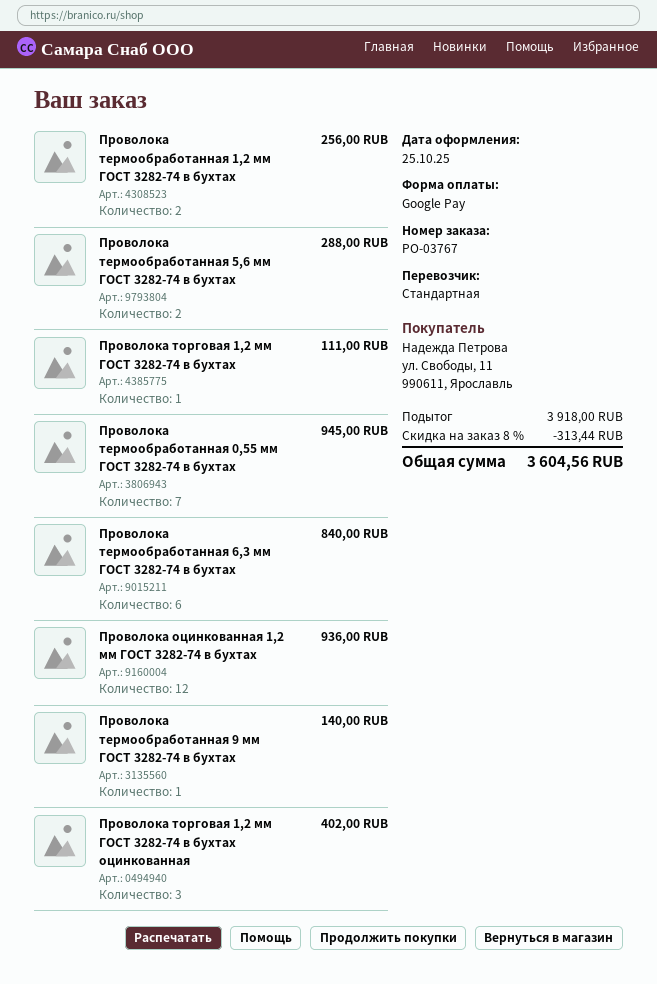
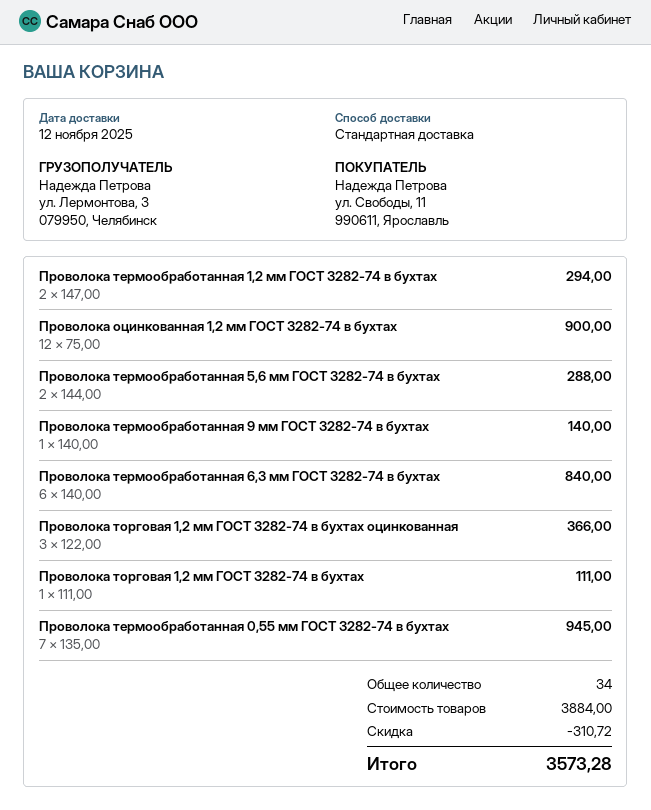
Проволока термообработанная 1,2 мм ГОСТ 3282-74 в бухтах: 2 for 256.00 -> 2 for 294.00
Проволока оцинкованная 1,2 мм ГОСТ 3282-74 в бухтах: 12 for 936.00 -> 12 for 900.00
Проволока торговая 1,2 мм ГОСТ 3282-74 в бухтах оцинкованная: 3 for 402.00 -> 3 for 366.00
subtotal: 3918.00 -> 3884.00
discount: 313.44 -> 310.72
total: 3604.56 -> 3573.28

